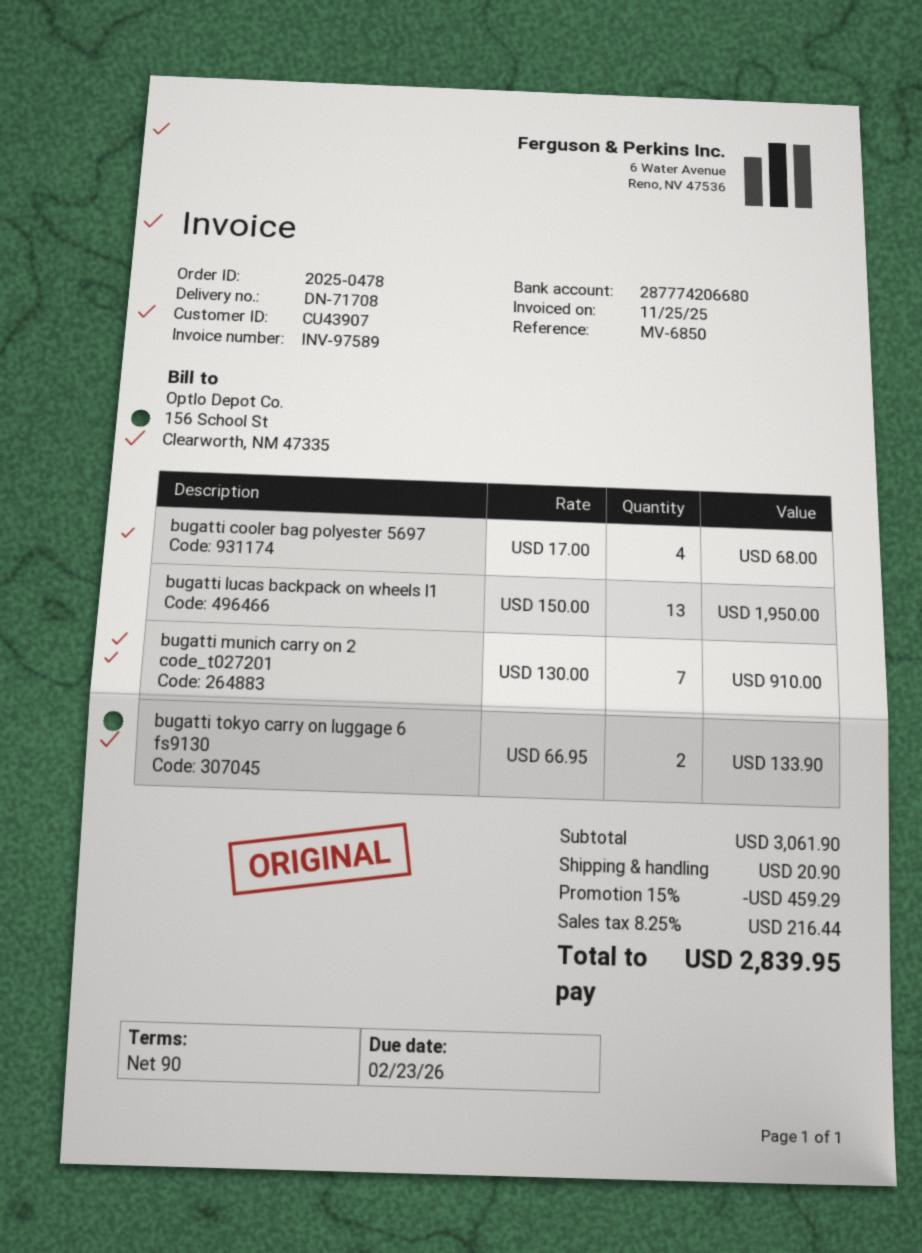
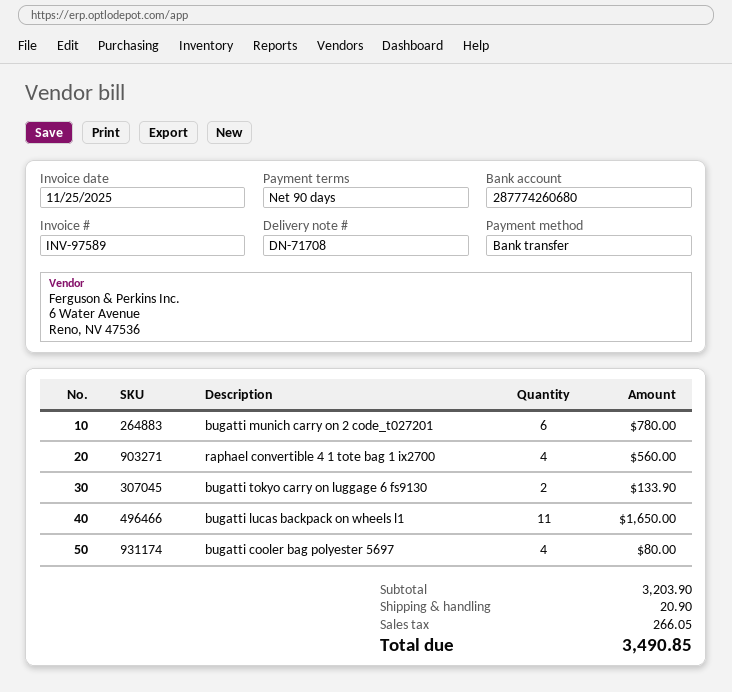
bank account: 287774206680 -> 287774260680
bugatti cooler bag polyester 5697: 4 for 68.00 -> 4 for 80.00
bugatti lucas backpack on wheels l1: 13 for 1950.00 -> 11 for 1650.00
bugatti munich carry on 2 code_t027201: 7 for 910.00 -> 6 for 780.00
raphael convertible 4 1 tote bag 1 ix2700: none -> 4 for 560.00
subtotal: 3061.90 -> 3203.90
discount: 15% = 459.29 -> none
tax: 216.44 -> 266.05
total: 2839.95 -> 3490.85

